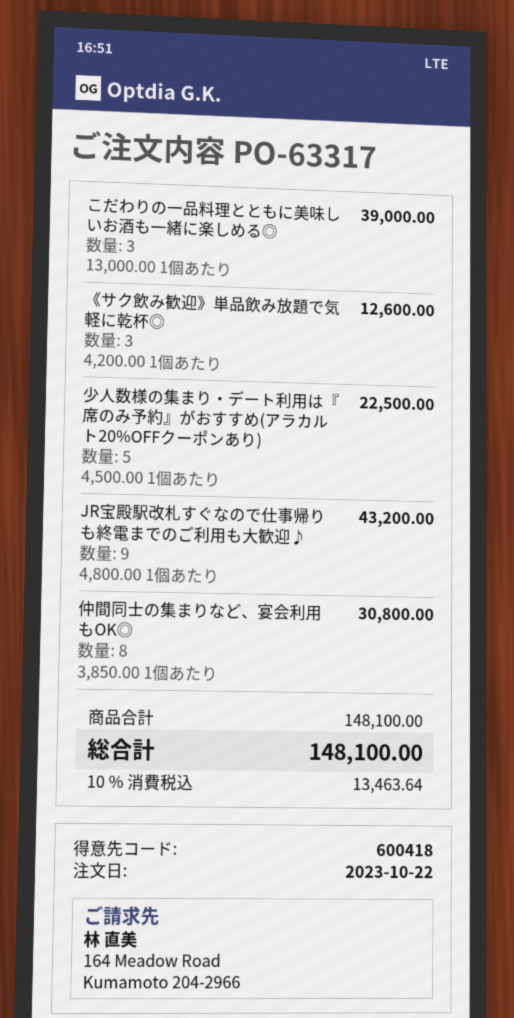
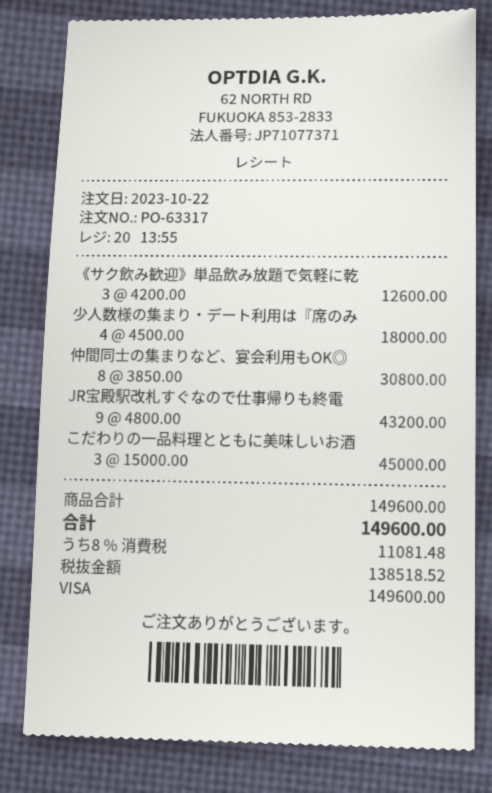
こだわりの一品料理とともに美味しいお酒も一緒に楽しめる◎: 3 x 13000.00 = 39000.00 -> 3 x 15000.00 = 45000.00
少人数様の集まり・デート利用は『席のみ予約』がおすすめ(アラカルト20%OFFクーポンあり): 5 x 4500.00 = 22500.00 -> 4 x 4500.00 = 18000.00
subtotal: 148100.00 -> 149600.00
tax: 10% = 13463.64 -> 8% = 11081.48
total: 148100.00 -> 149600.00

